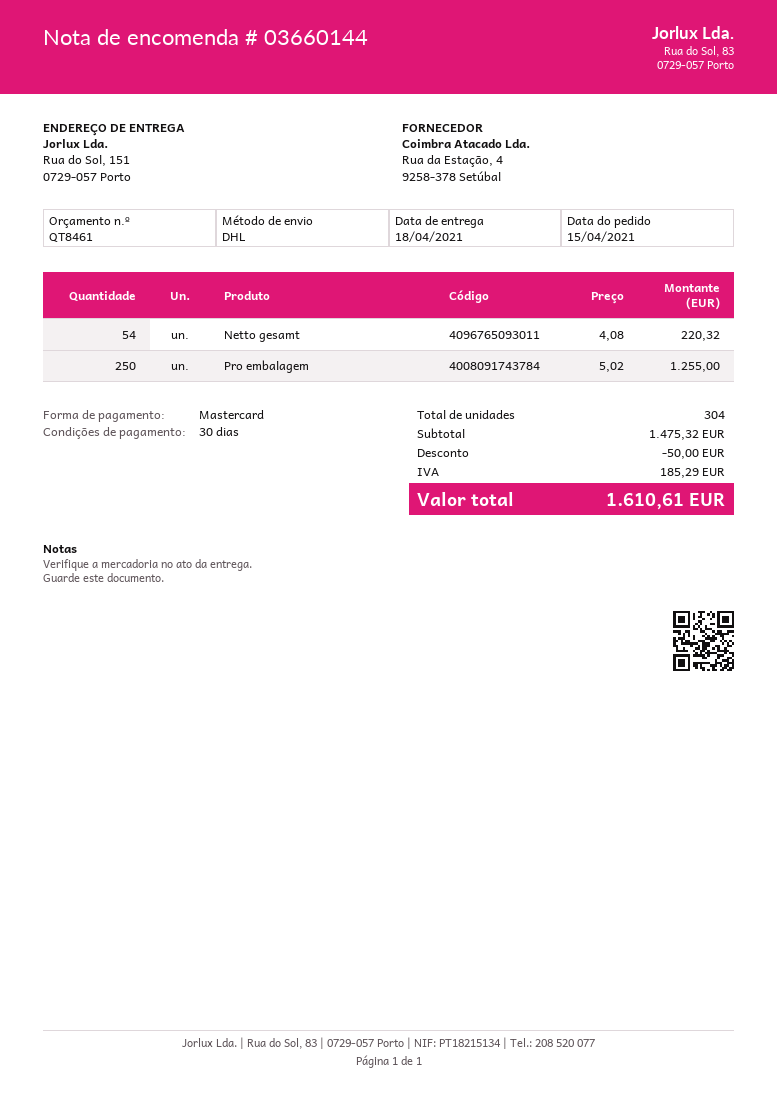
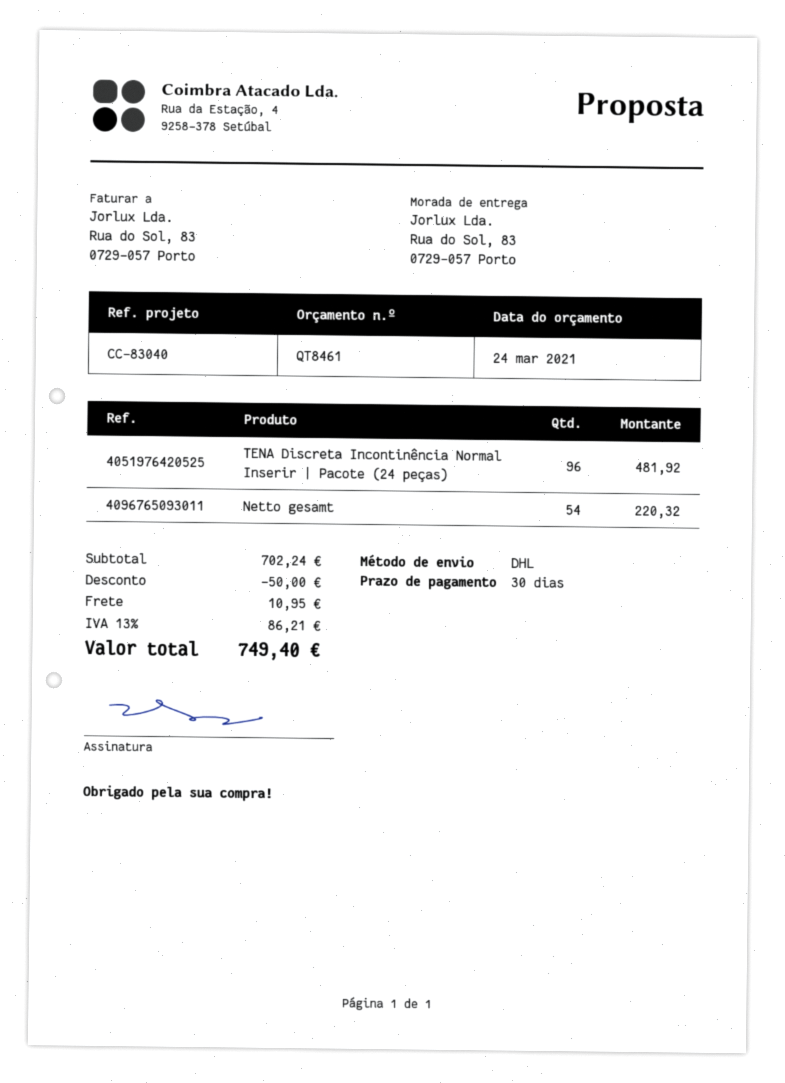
ship to: Rua do Sol, 151, 0729-057 Porto -> Rua do Sol, 83, 0729-057 Porto
Pro embalagem: 250 for 1255.00 -> none
TENA Discreta Incontinência Normal Inserir | Pacote (24 peças): none -> 96 for 481.92
subtotal: 1475.32 -> 702.24
shipping: none -> 10.95
tax: 185.29 -> 86.21
total: 1610.61 -> 749.40

